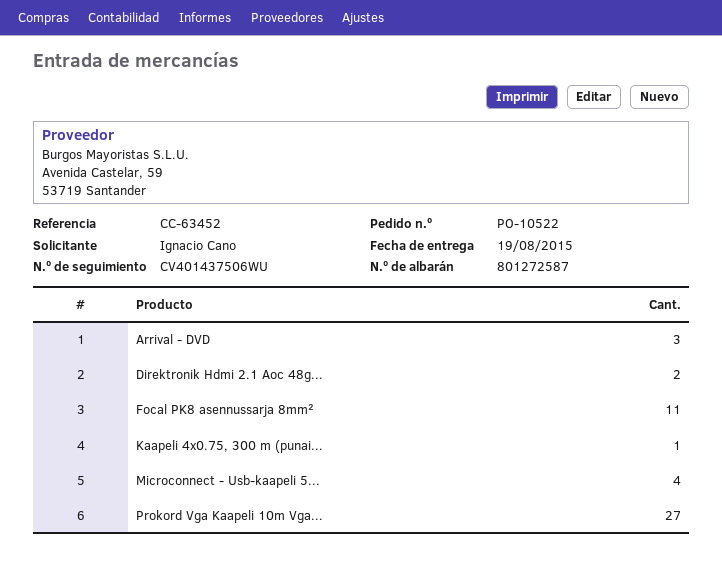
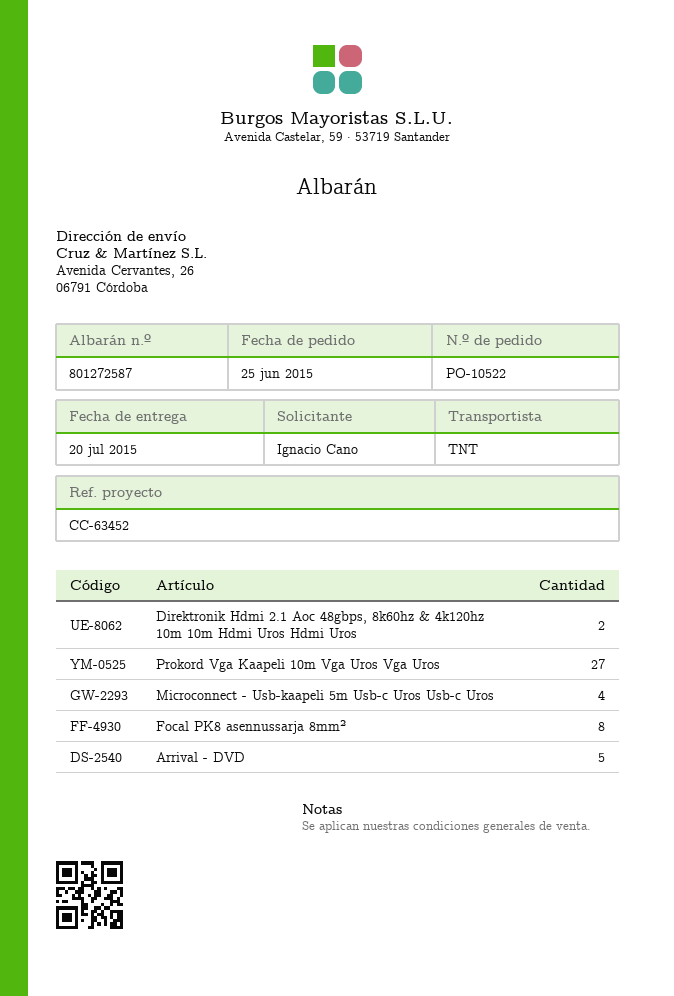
delivery date: 2015-08-19 -> 2015-07-20
Arrival - DVD: 3 -> 5
Focal PK8 asennussarja 8mm²: 11 -> 8
Kaapeli 4x0.75, 300 m (punai...: 1 -> none

